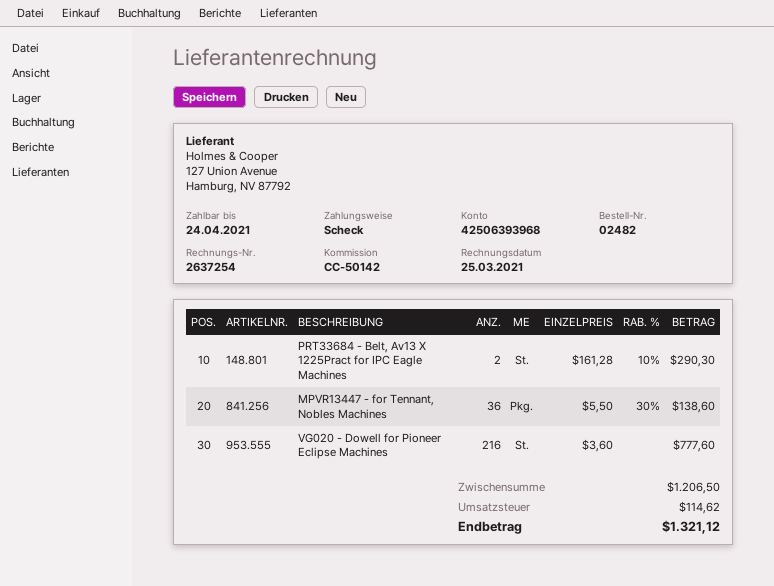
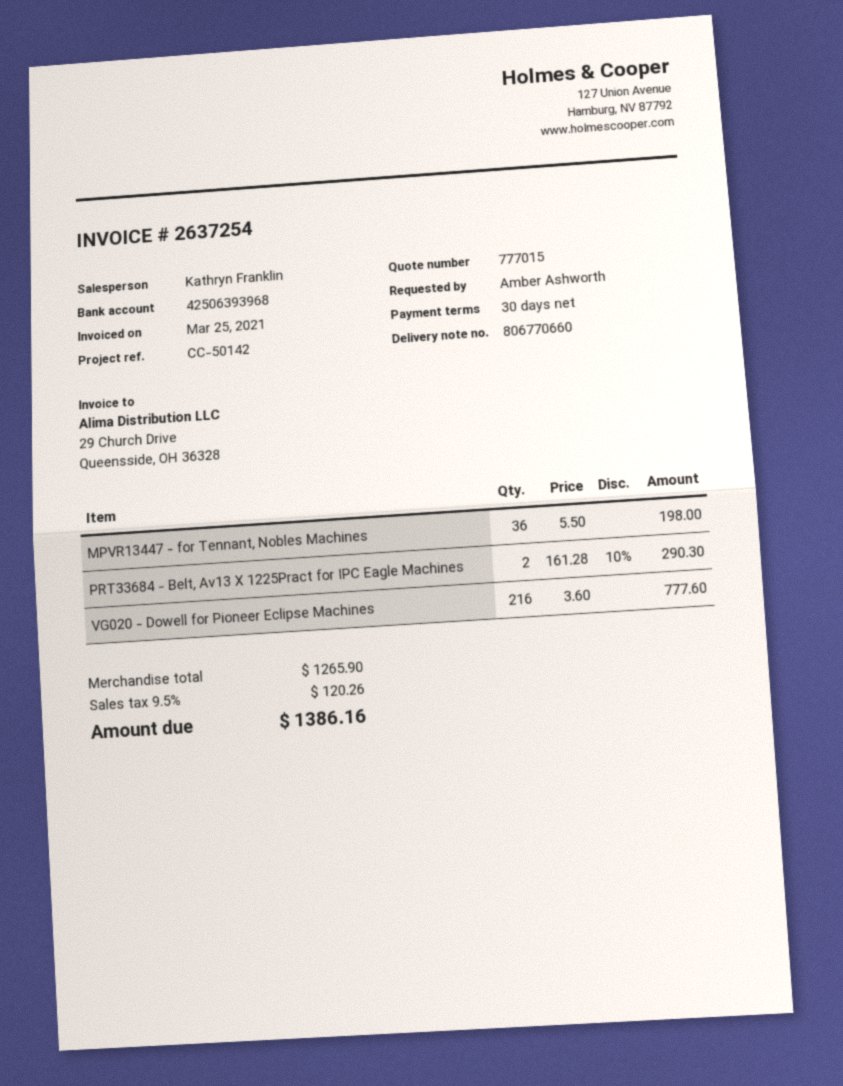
MPVR13447 - for Tennant, Nobles Machines: 36 x 5.50 - 30% = 138.60 -> 36 x 5.50 = 198.00
subtotal: 1206.50 -> 1265.90
tax: 114.62 -> 120.26
total: 1321.12 -> 1386.16

